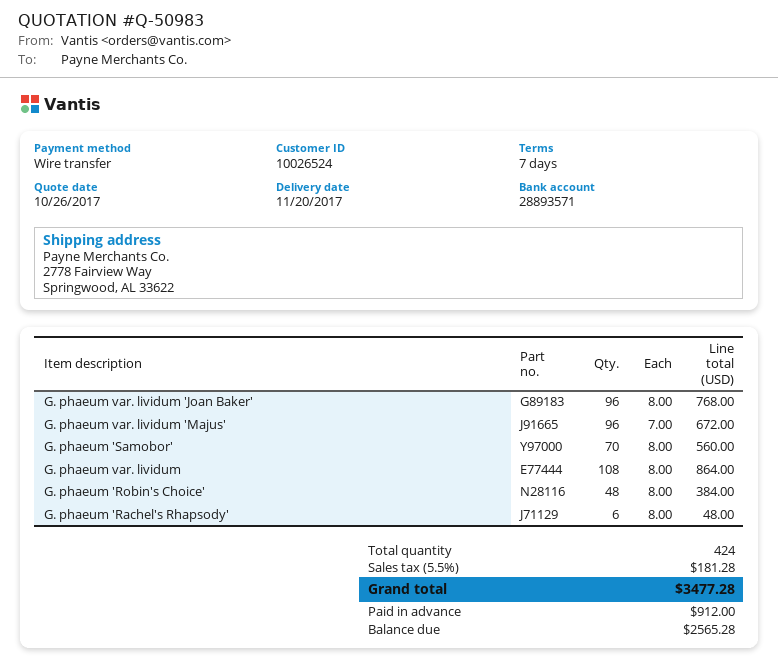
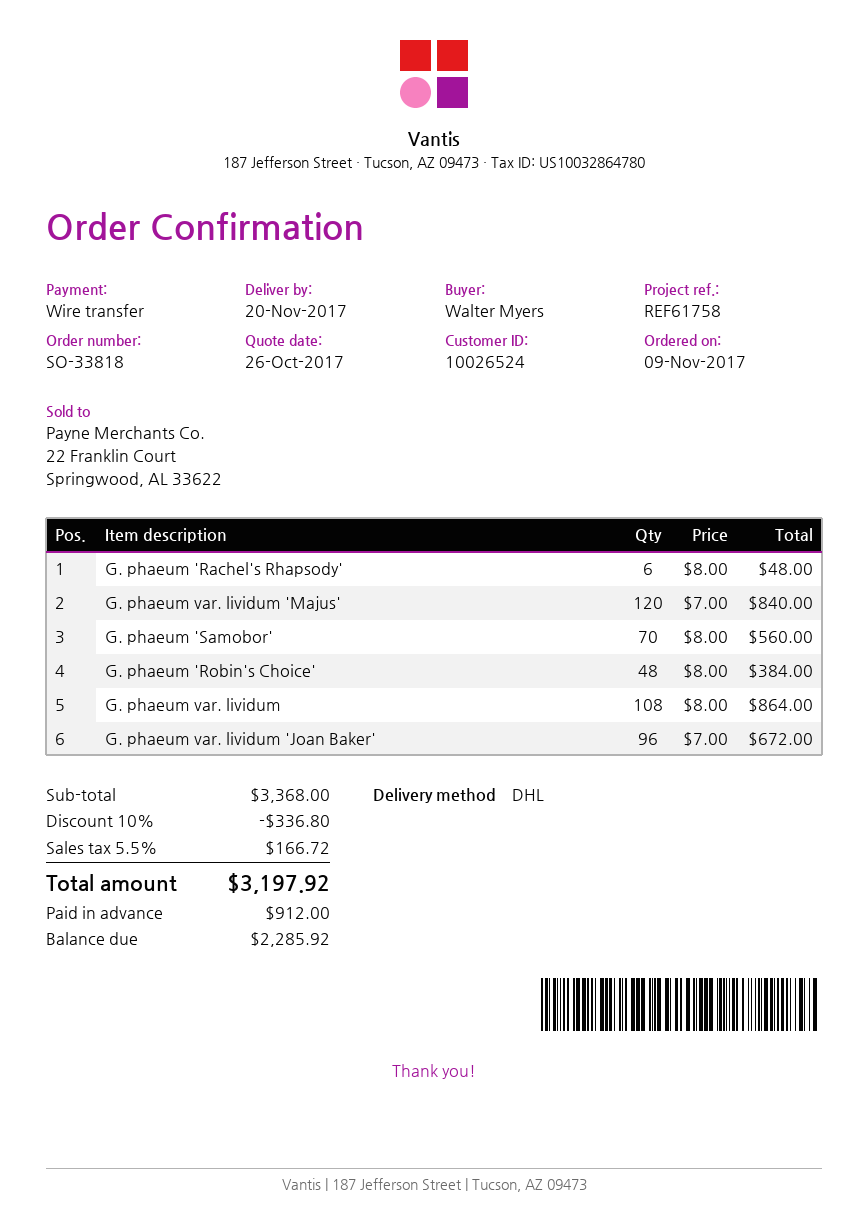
G. phaeum var. lividum 'Joan Baker': 96 x 8.00 = 768.00 -> 96 x 7.00 = 672.00
G. phaeum var. lividum 'Majus': 96 x 7.00 = 672.00 -> 120 x 7.00 = 840.00
discount: none -> 10% = 336.80
tax: 5.5% = 181.28 -> 5.5% = 166.72
total: 3477.28 -> 3197.92
balance: 2565.28 -> 2285.92

